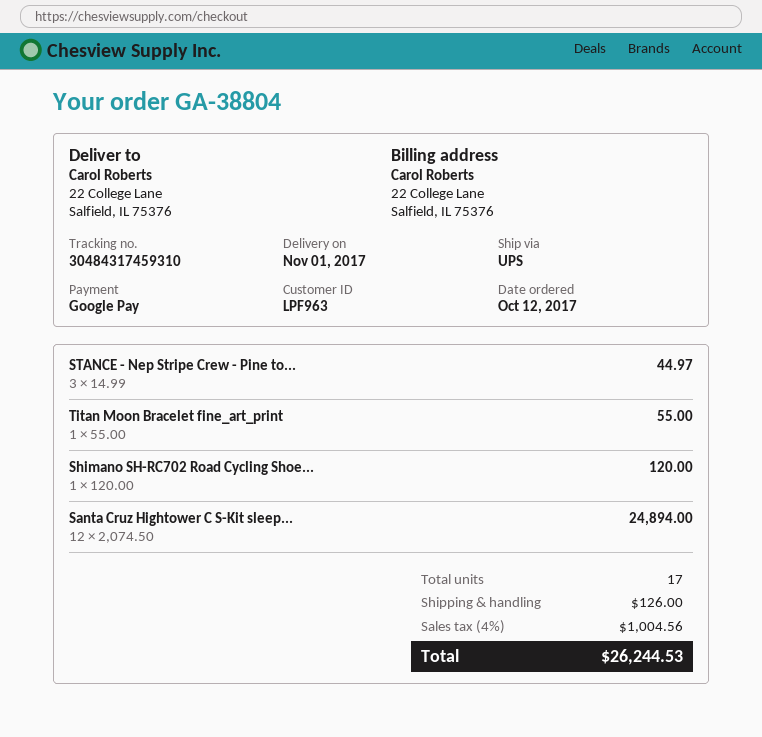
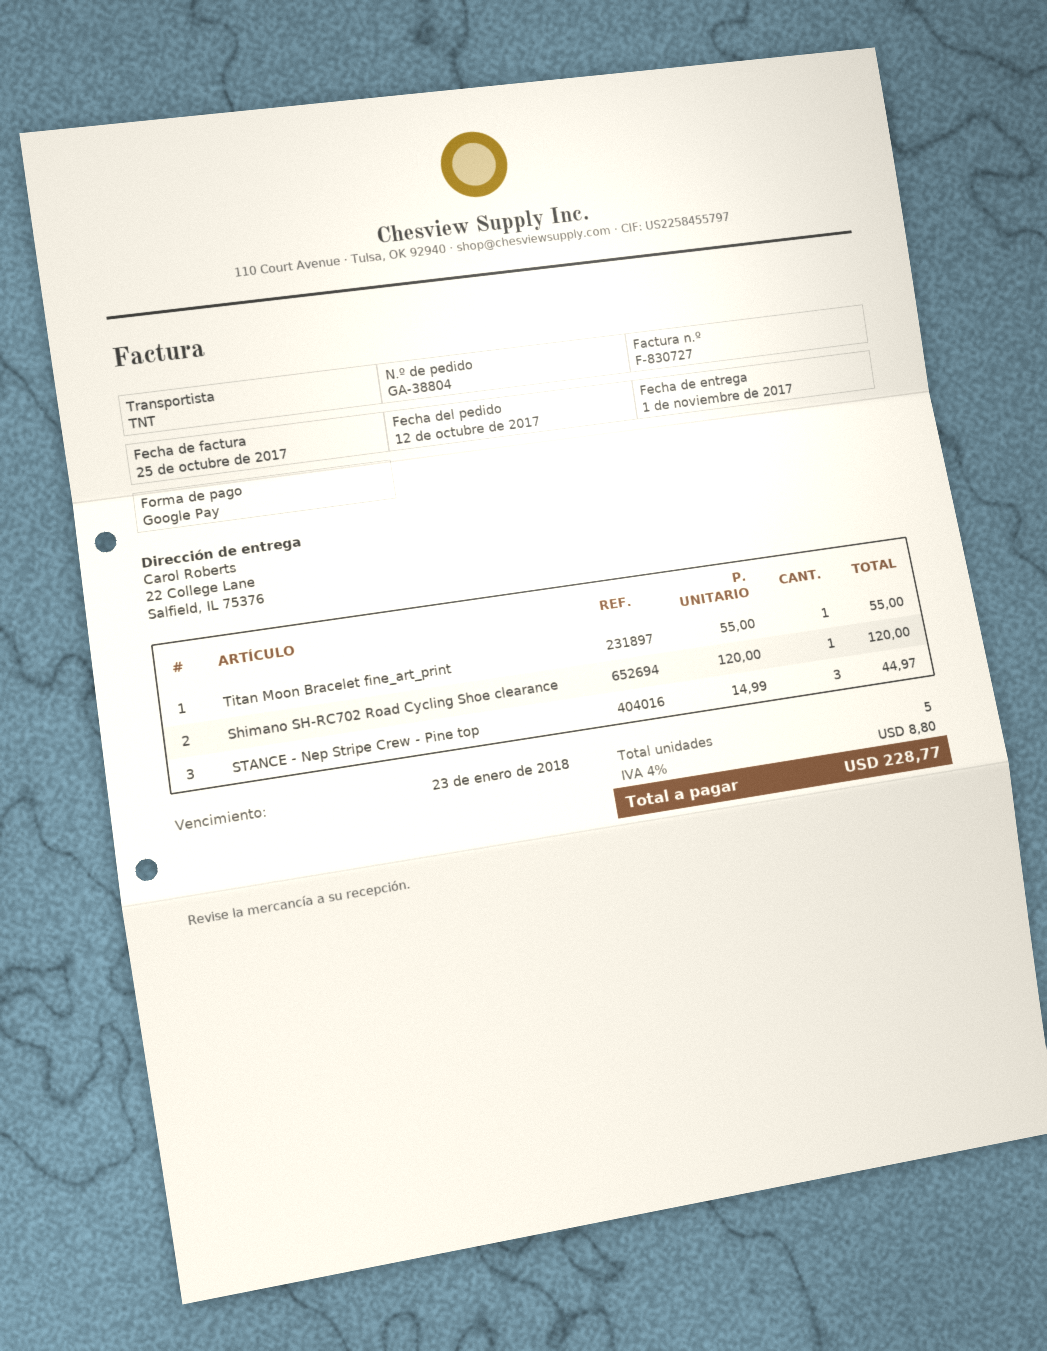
shipping method: UPS -> TNT
Santa Cruz Hightower C S-Kit sleep...: 12 x 2074.50 = 24894.00 -> none
total quantity: 17 -> 5
shipping: 126.00 -> none
tax: 4% = 1004.56 -> 4% = 8.80
total: 26244.53 -> 228.77

